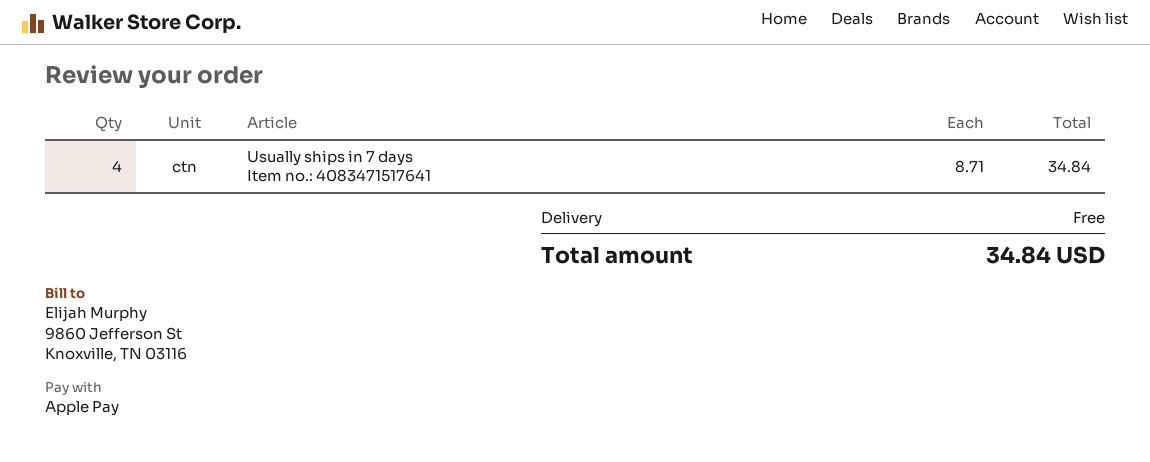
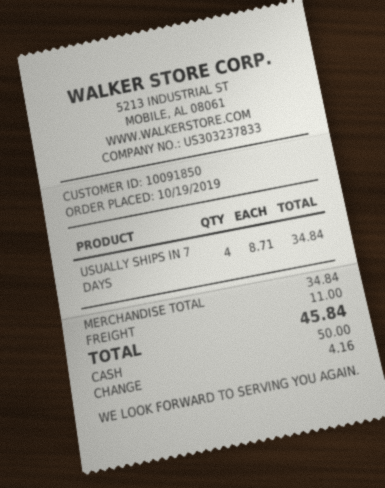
payment method: Apple Pay -> cash
shipping: 0.00 -> 11.00
total: 34.84 -> 45.84

